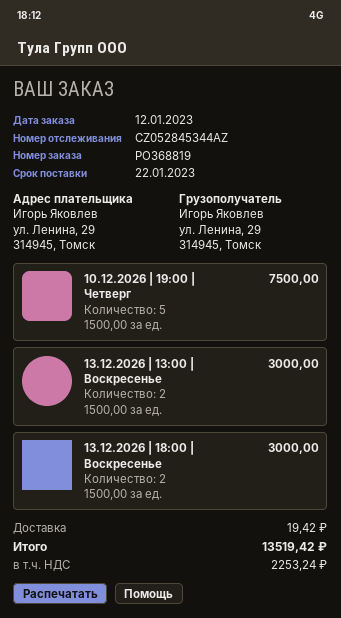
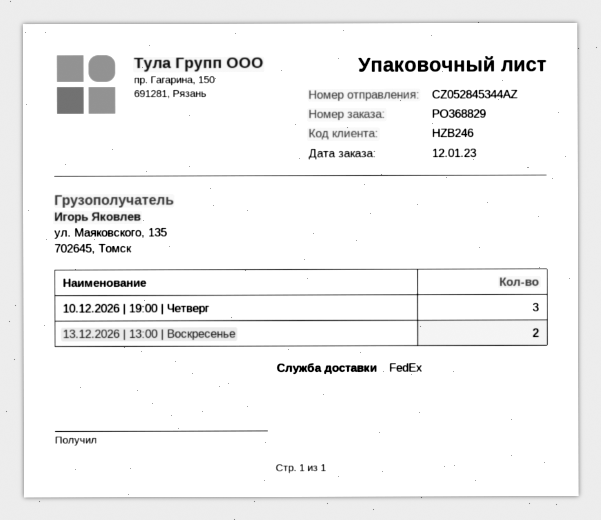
order number: PO368819 -> PO368829
ship to: ул. Ленина, 29, 314945, Томск -> ул. Маяковского, 135, 702645, Томск
10.12.2026 | 19:00 | Четверг: 5 -> 3
13.12.2026 | 18:00 | Воскресенье: 2 -> none

